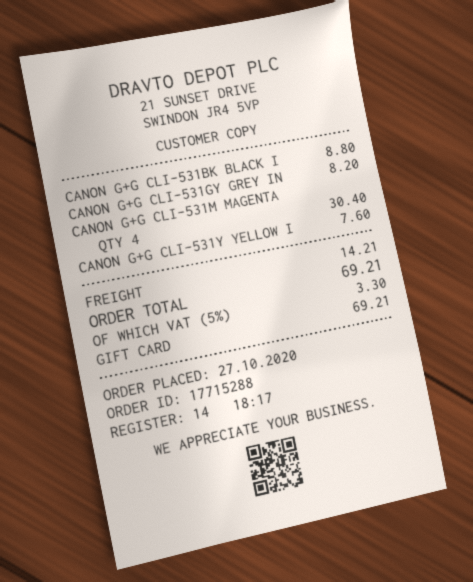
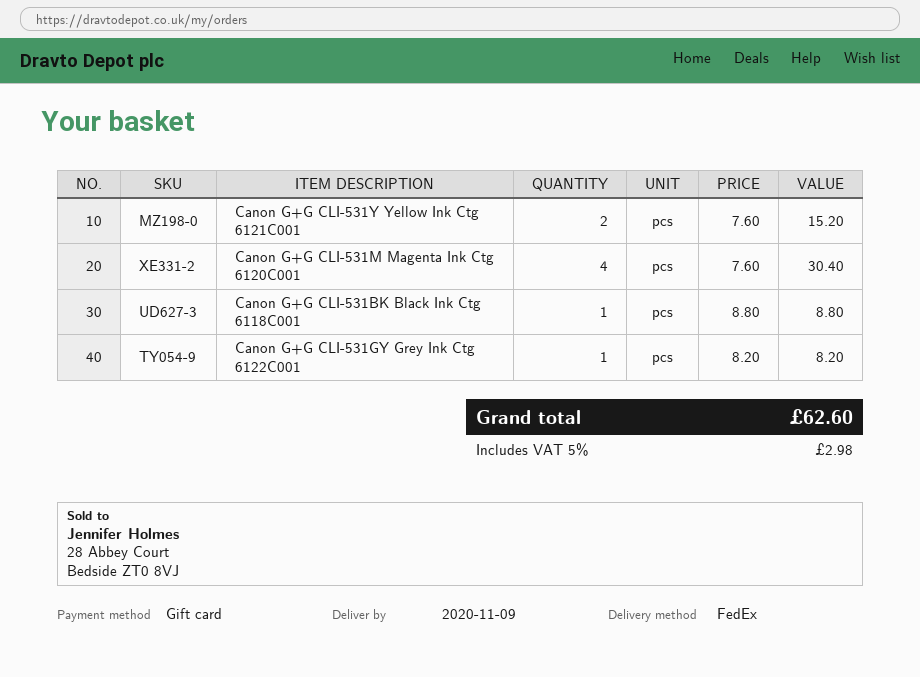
CANON G+G CLI-531Y YELLOW I: 1 for 7.60 -> 2 for 15.20
shipping: 14.21 -> none
tax: 5% = 3.30 -> 5% = 2.98
total: 69.21 -> 62.60

